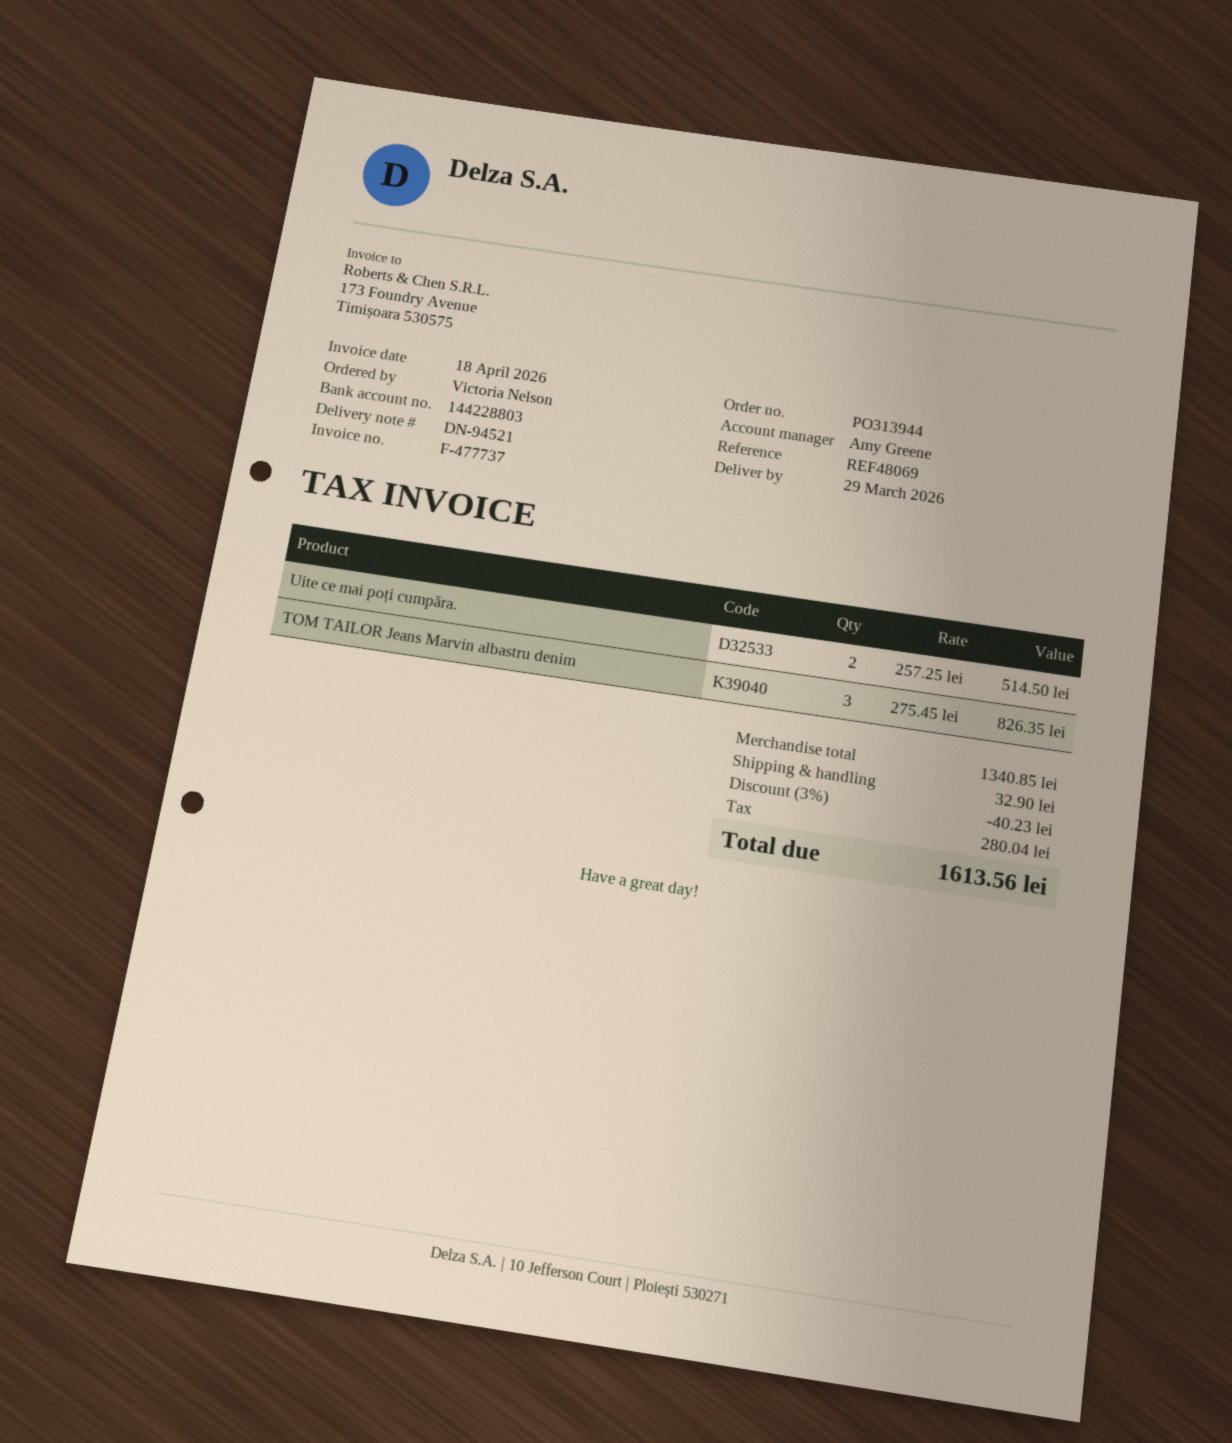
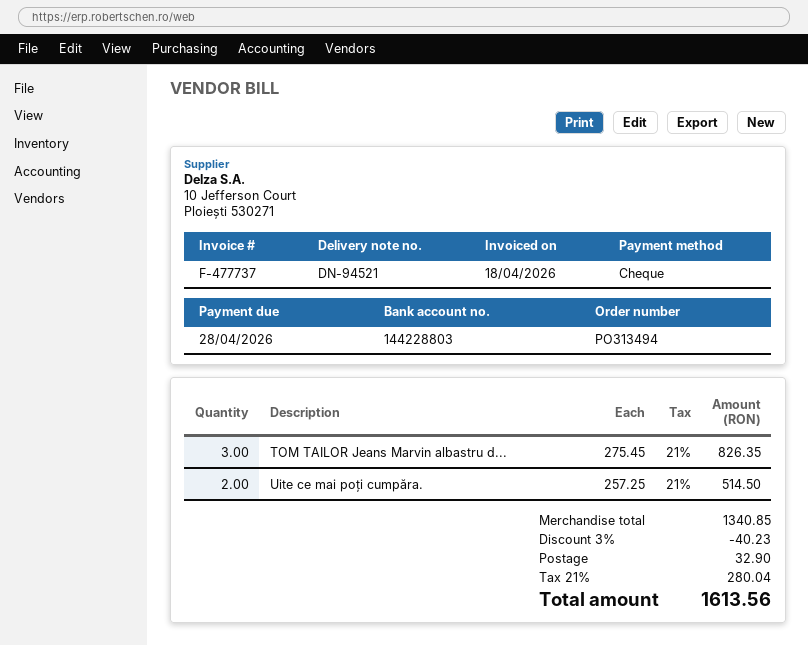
order number: PO313944 -> PO313494

